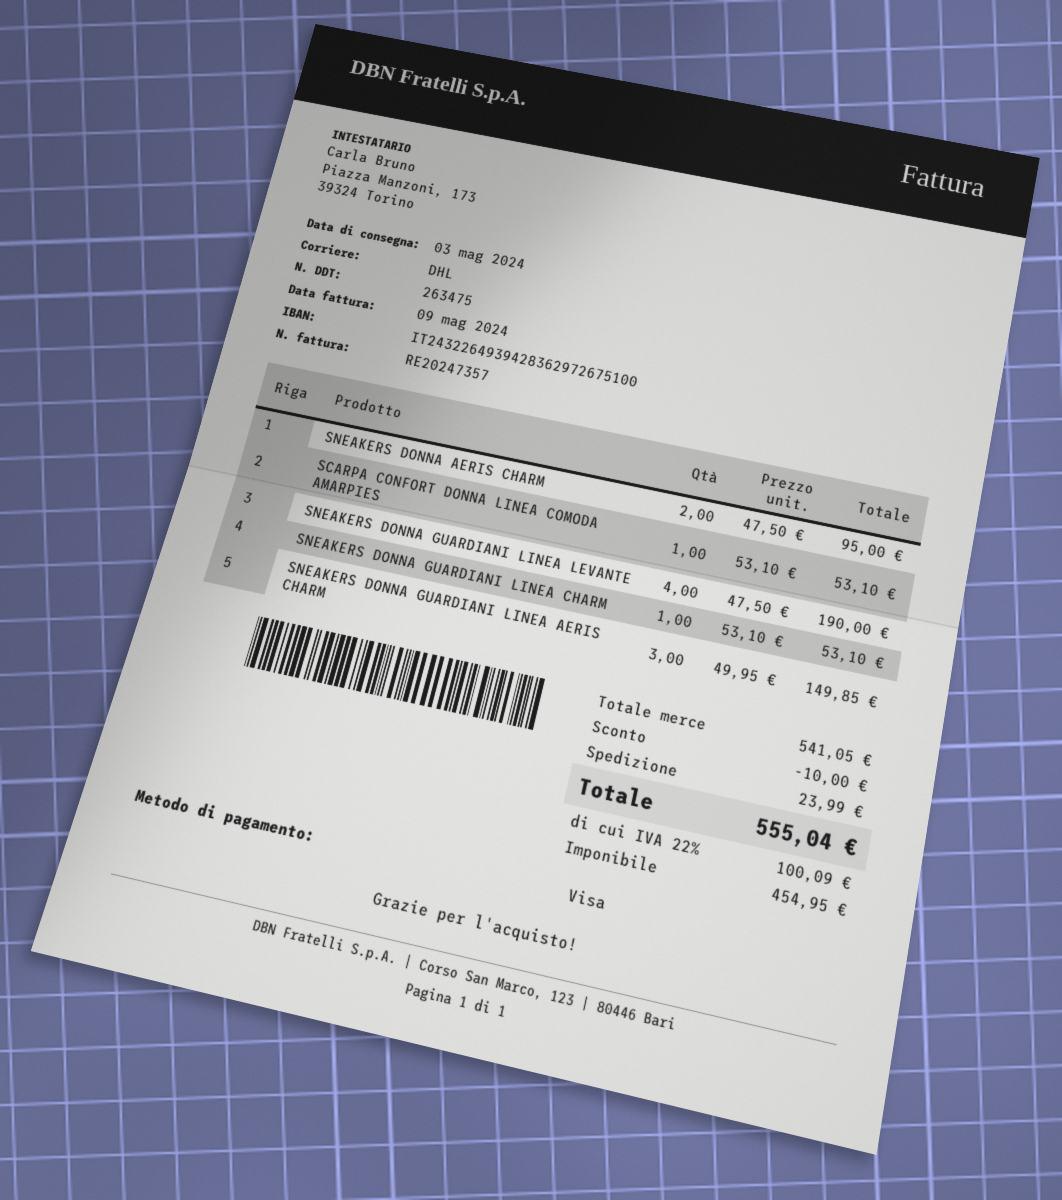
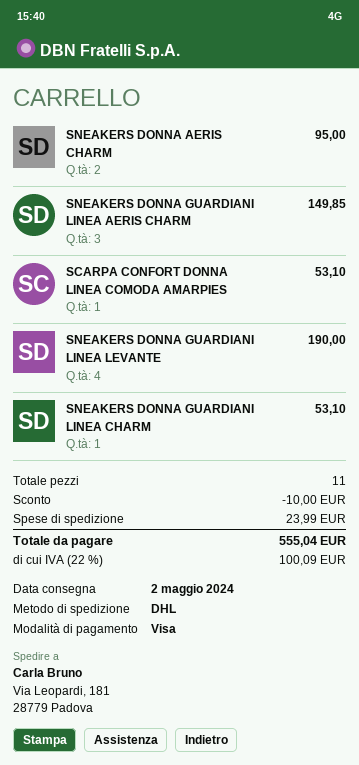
delivery date: 2024-05-03 -> 2024-05-02

